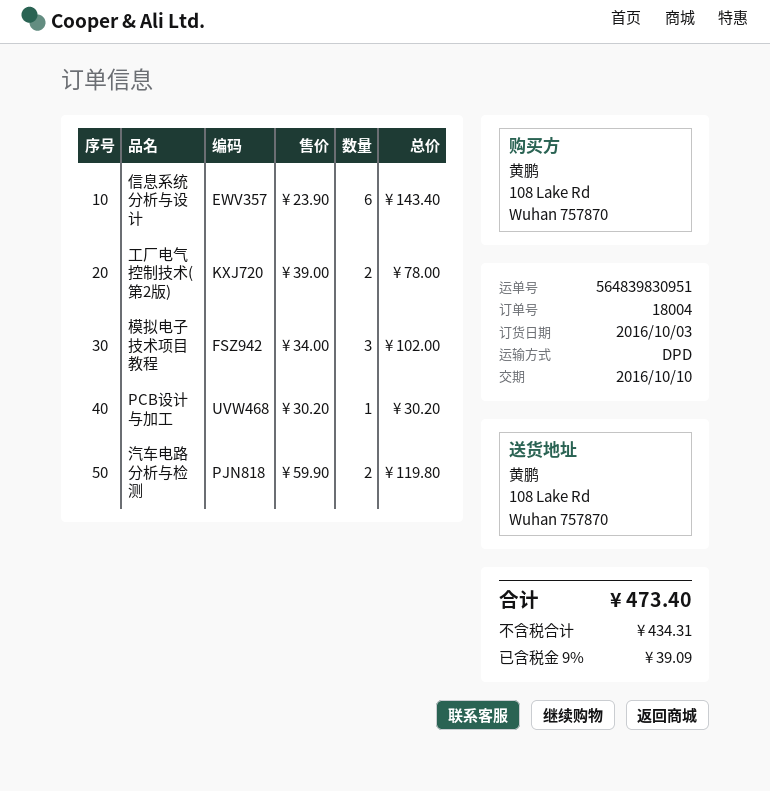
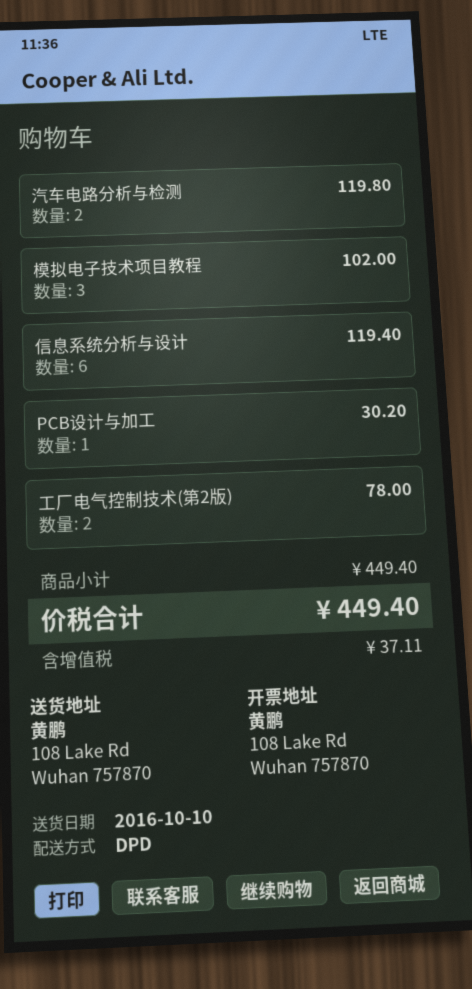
信息系统分析与设计: 6 for 143.40 -> 6 for 119.40
tax: 39.09 -> 37.11
total: 473.40 -> 449.40

